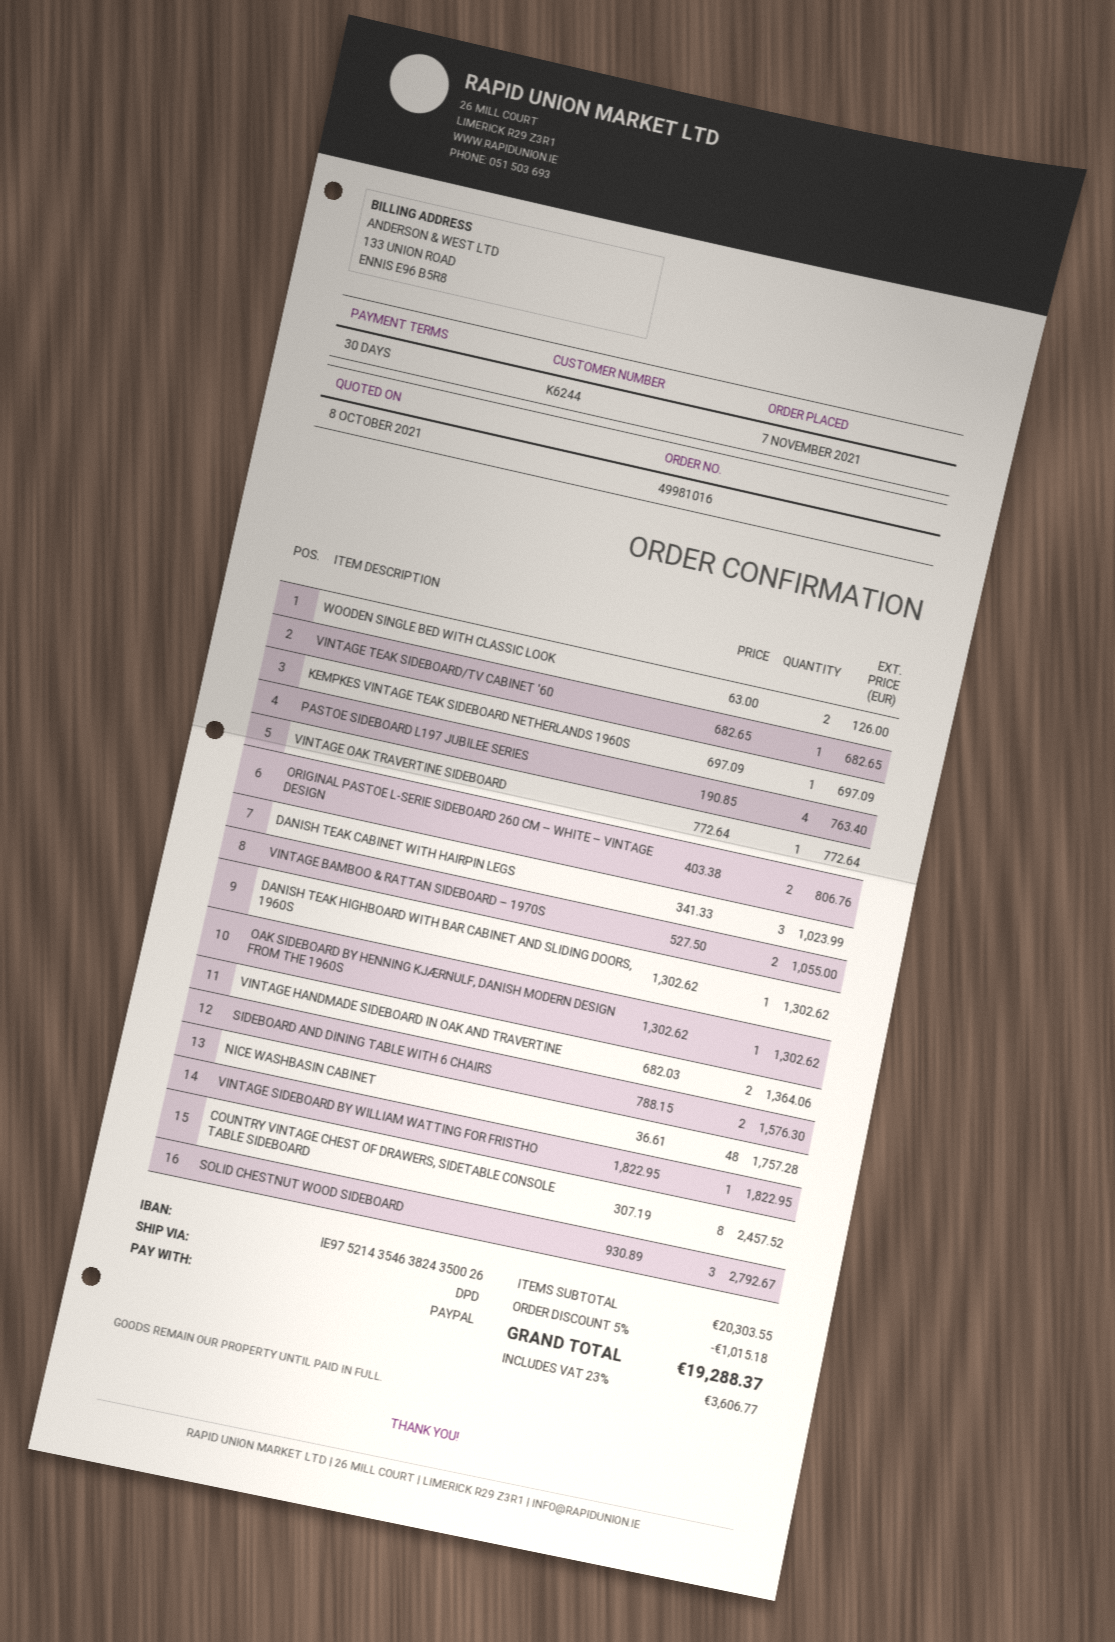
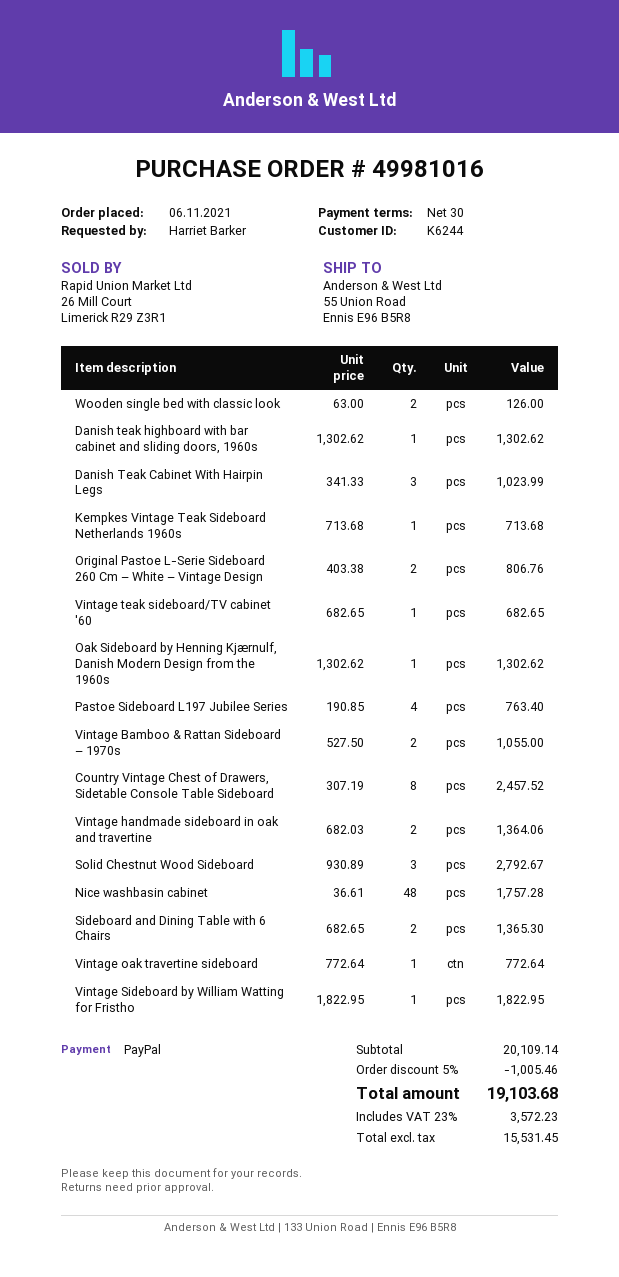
order date: 2021-11-07 -> 2021-11-06
KEMPKES VINTAGE TEAK SIDEBOARD NETHERLANDS 1960S: 1 x 697.09 = 697.09 -> 1 x 713.68 = 713.68
SIDEBOARD AND DINING TABLE WITH 6 CHAIRS: 2 x 788.15 = 1576.30 -> 2 x 682.65 = 1365.30
subtotal: 20303.55 -> 20109.14
discount: 5% = 1015.18 -> 5% = 1005.46
tax: 23% = 3606.77 -> 23% = 3572.23
total: 19288.37 -> 19103.68

